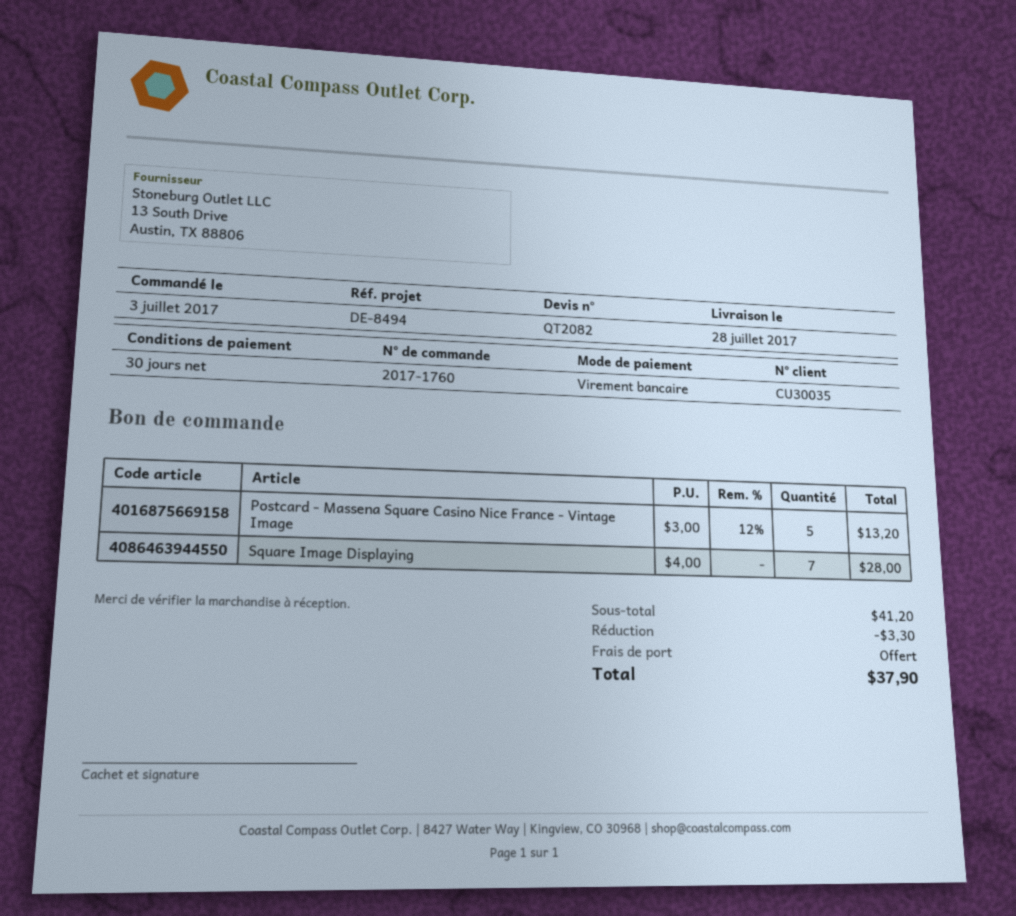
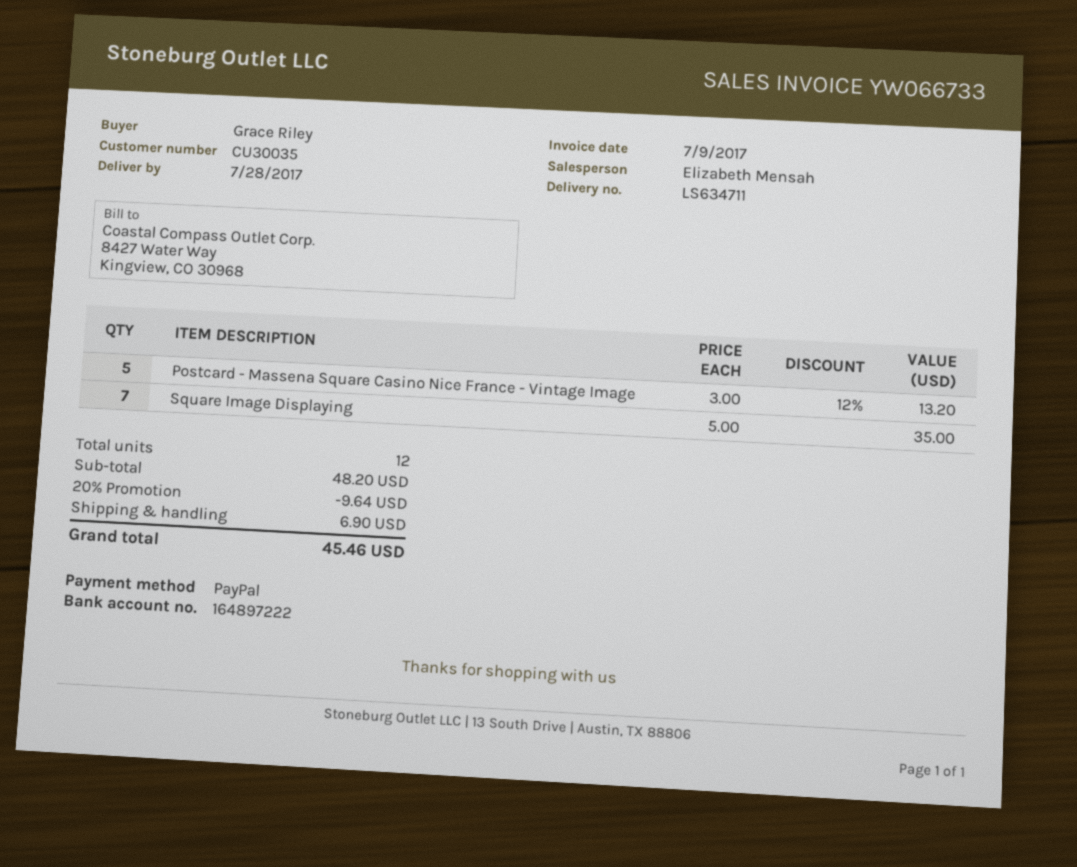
payment method: bank transfer -> PayPal
Square Image Displaying: 7 x 4.00 = 28.00 -> 7 x 5.00 = 35.00
subtotal: 41.20 -> 48.20
discount: 3.30 -> 9.64
shipping: 0.00 -> 6.90
total: 37.90 -> 45.46

